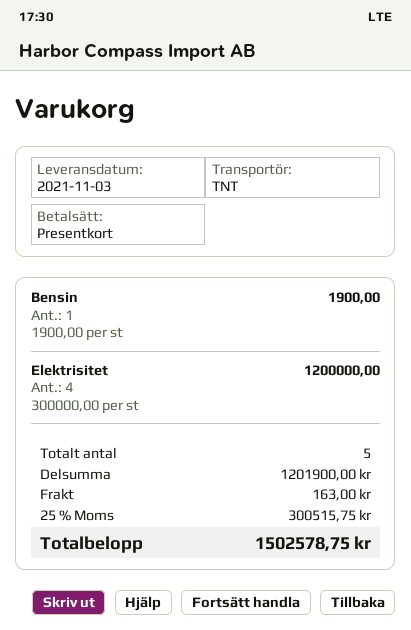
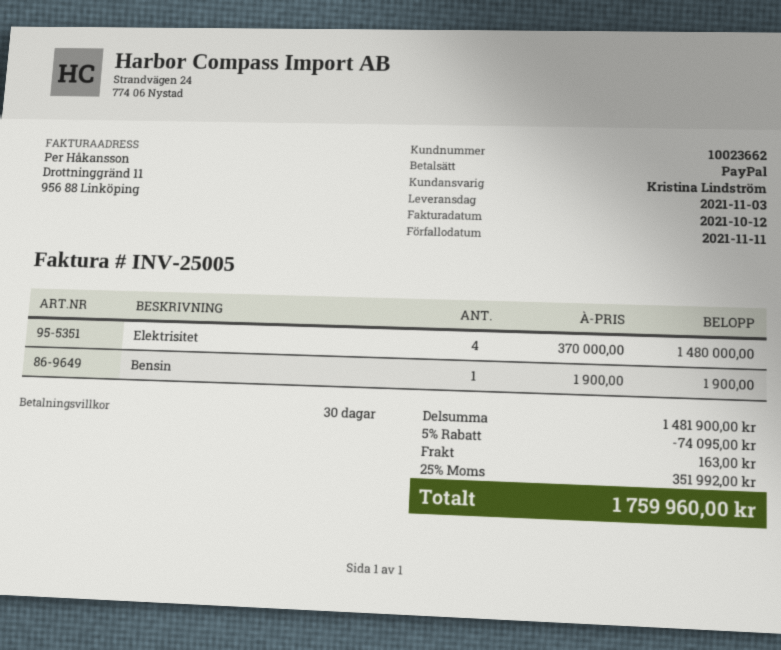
payment method: gift card -> PayPal
Elektrisitet: 4 x 300000.00 = 1200000.00 -> 4 x 370000.00 = 1480000.00
subtotal: 1201900.00 -> 1481900.00
discount: none -> 5% = 74095.00
tax: 25% = 300515.75 -> 25% = 351992.00
total: 1502578.75 -> 1759960.00

